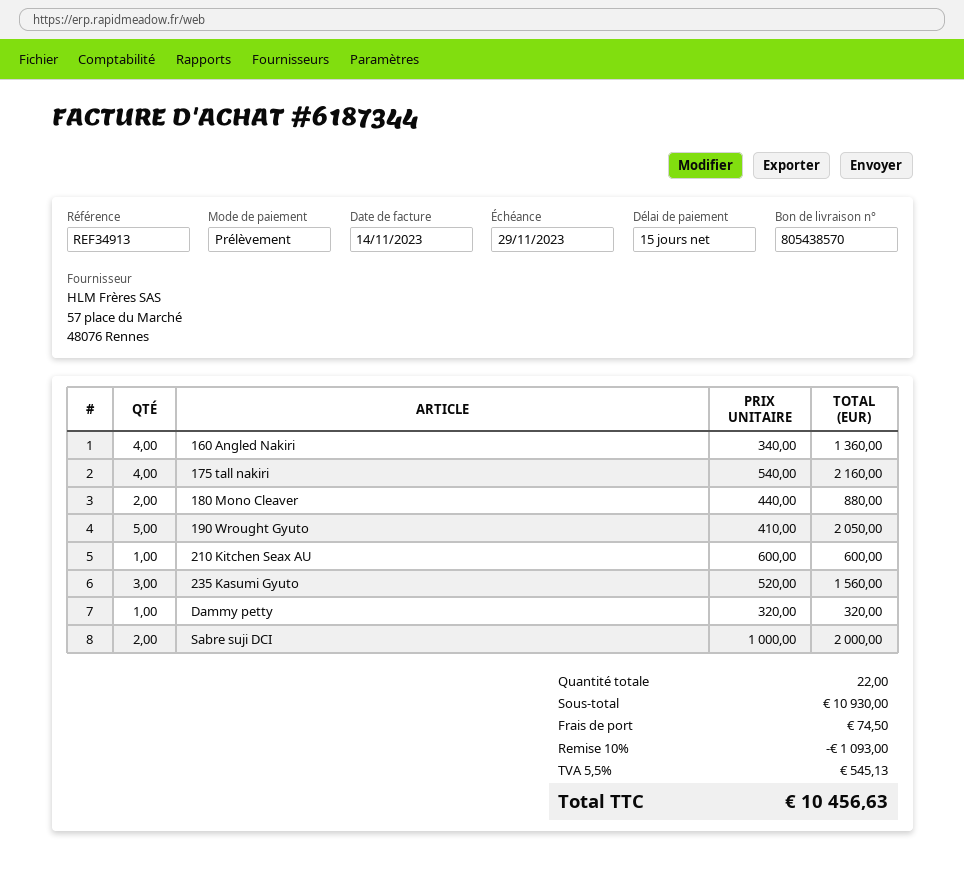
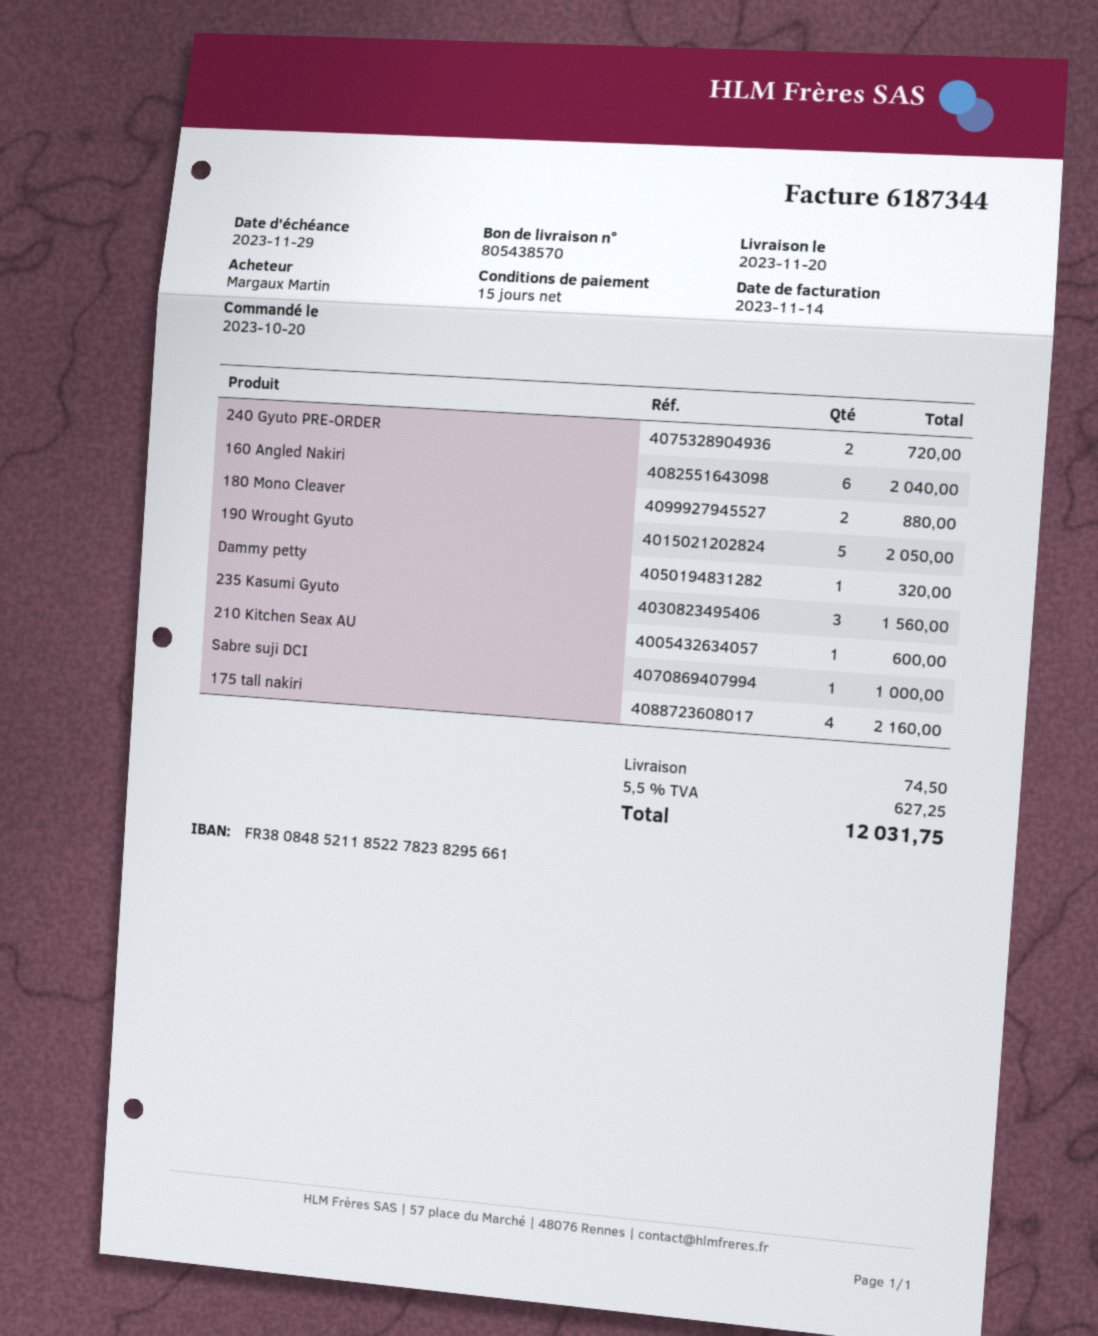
160 Angled Nakiri: 4 for 1360.00 -> 6 for 2040.00
Sabre suji DCI: 2 for 2000.00 -> 1 for 1000.00
240 Gyuto PRE-ORDER: none -> 2 for 720.00
discount: 10% = 1093.00 -> none
tax: 5.5% = 545.13 -> 5.5% = 627.25
total: 10456.63 -> 12031.75

